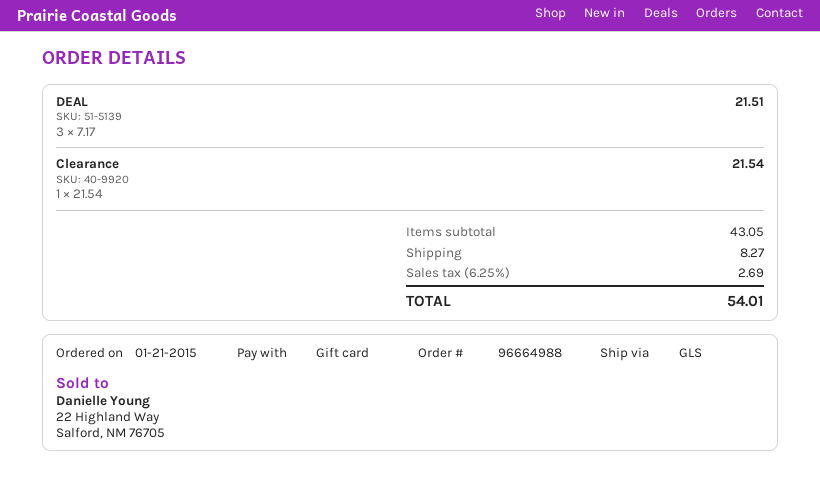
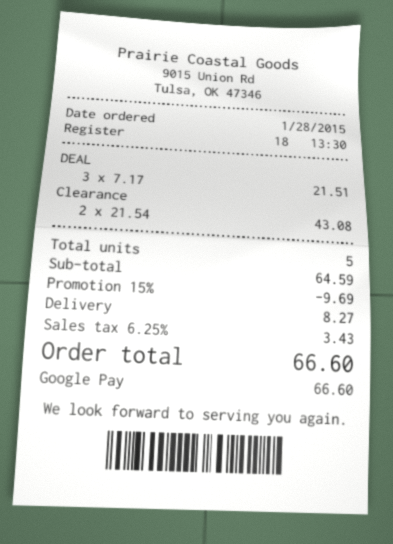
order date: 2015-01-21 -> 2015-01-28
payment method: gift card -> Google Pay
Clearance: 1 x 21.54 = 21.54 -> 2 x 21.54 = 43.08
subtotal: 43.05 -> 64.59
discount: none -> 15% = 9.69
tax: 6.25% = 2.69 -> 6.25% = 3.43
total: 54.01 -> 66.60

